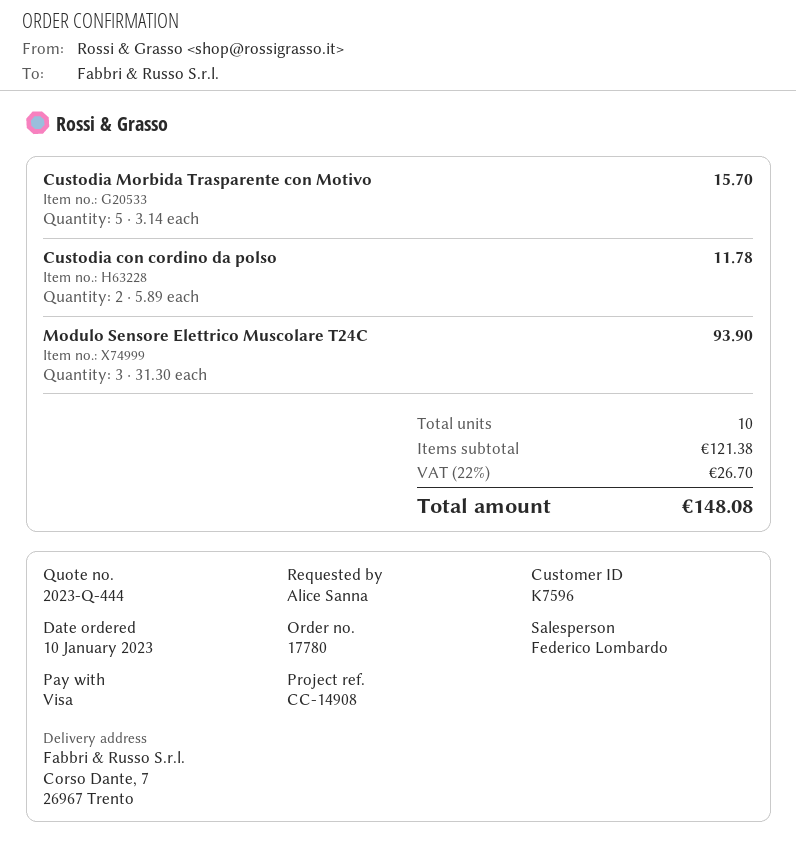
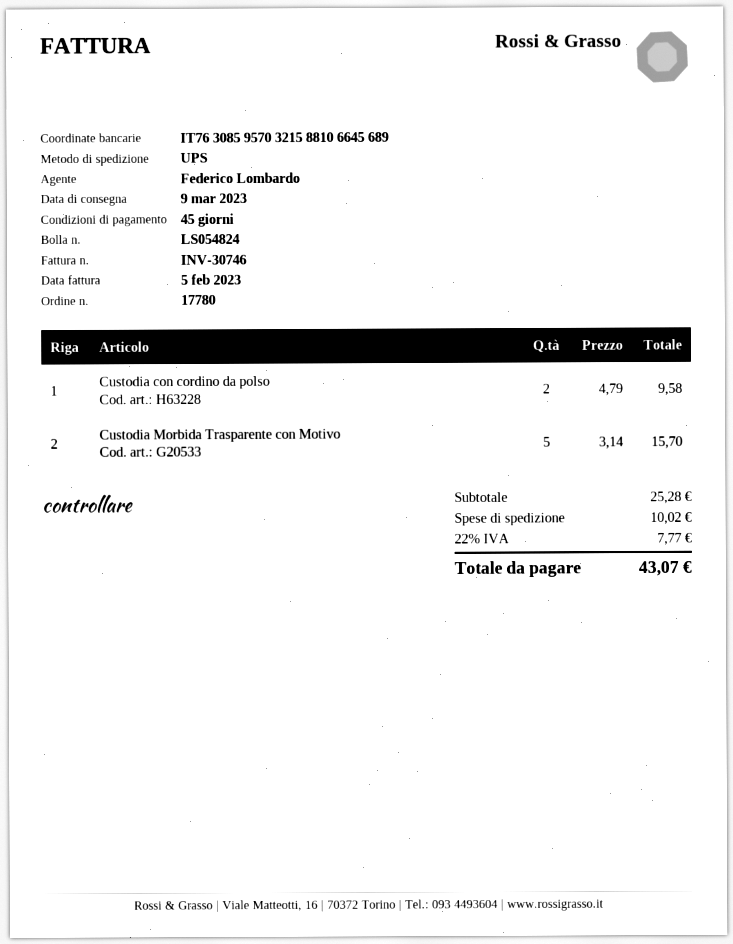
Custodia con cordino da polso: 2 x 5.89 = 11.78 -> 2 x 4.79 = 9.58
Modulo Sensore Elettrico Muscolare T24C: 3 x 31.30 = 93.90 -> none
subtotal: 121.38 -> 25.28
shipping: none -> 10.02
tax: 22% = 26.70 -> 22% = 7.77
total: 148.08 -> 43.07

